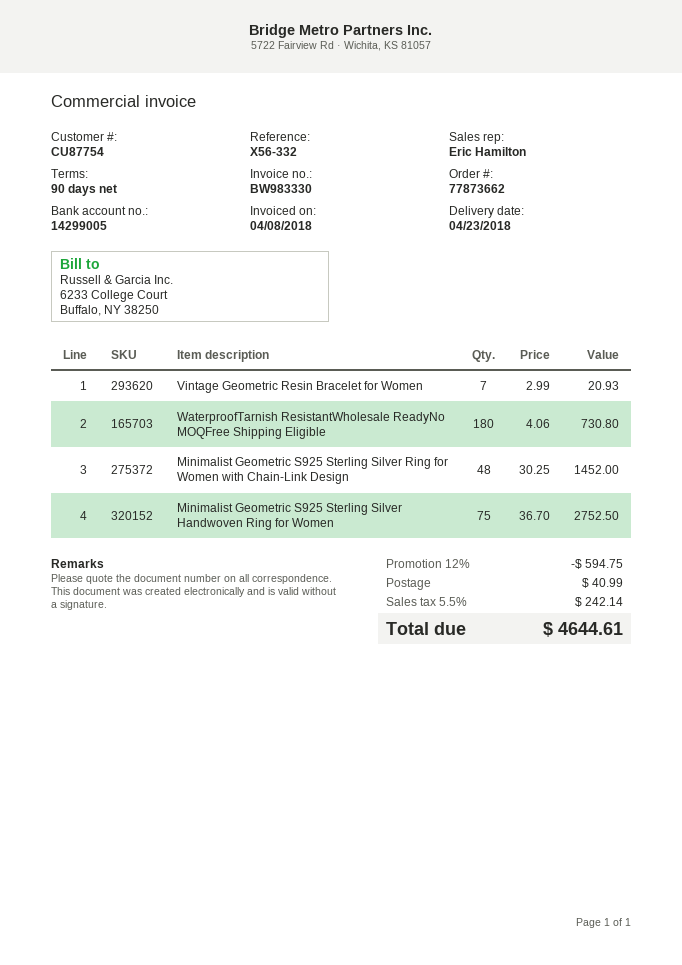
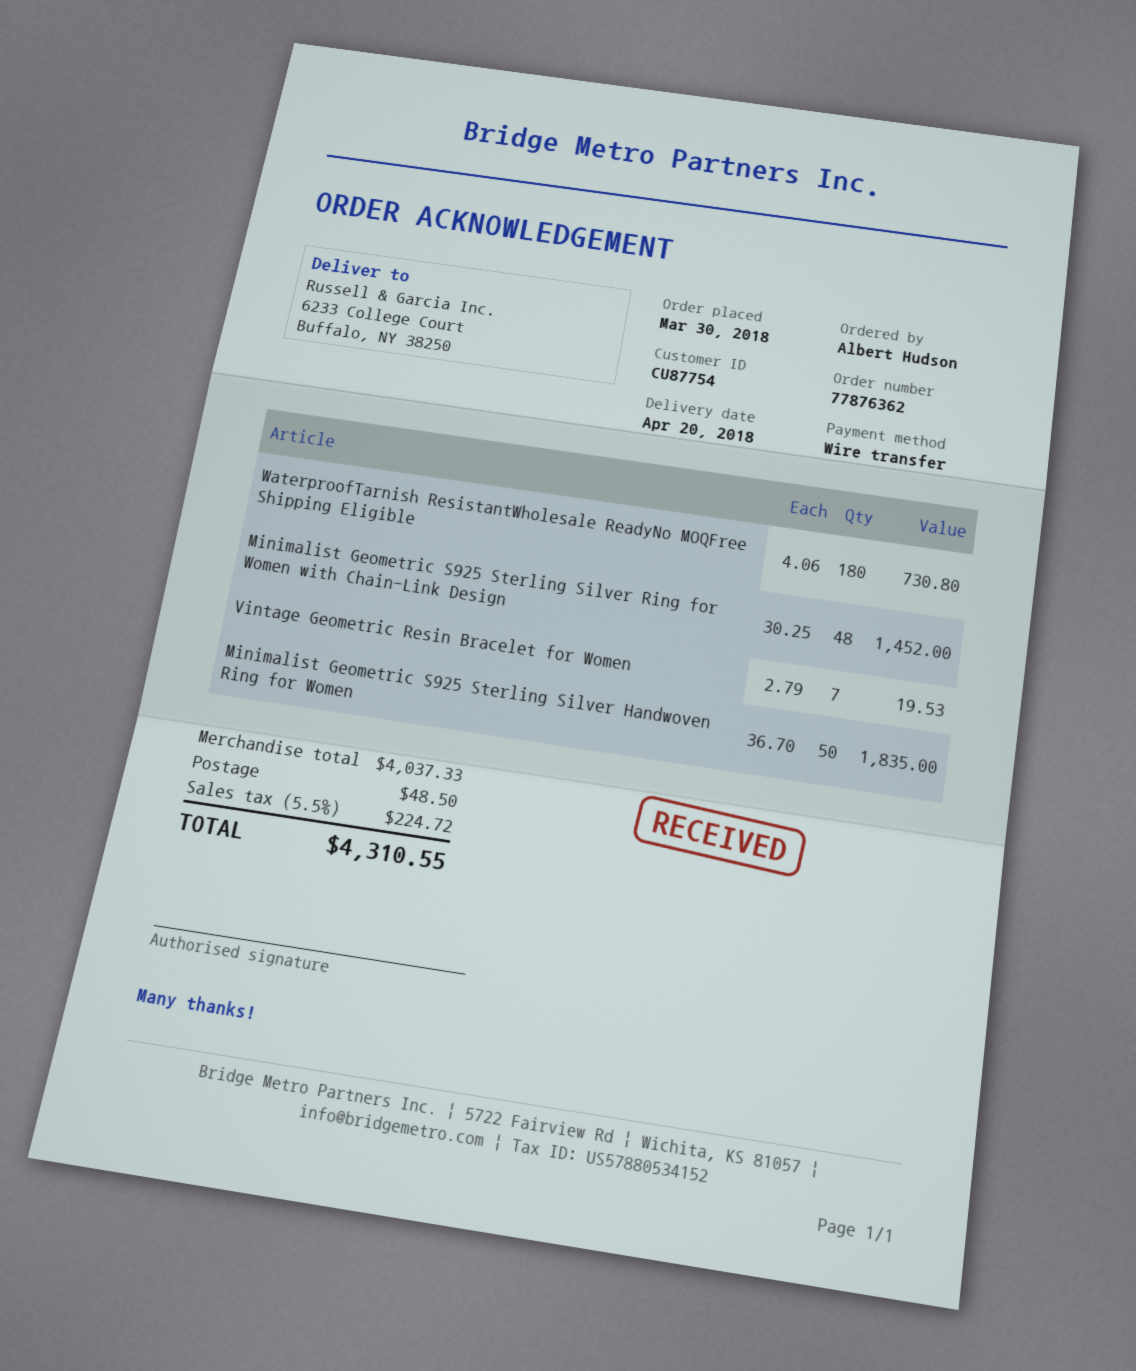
order number: 77873662 -> 77876362
delivery date: 2018-04-23 -> 2018-04-20
Vintage Geometric Resin Bracelet for Women: 7 x 2.99 = 20.93 -> 7 x 2.79 = 19.53
Minimalist Geometric S925 Sterling Silver Handwoven Ring for Women: 75 x 36.70 = 2752.50 -> 50 x 36.70 = 1835.00
discount: 12% = 594.75 -> none
shipping: 40.99 -> 48.50
tax: 5.5% = 242.14 -> 5.5% = 224.72
total: 4644.61 -> 4310.55

